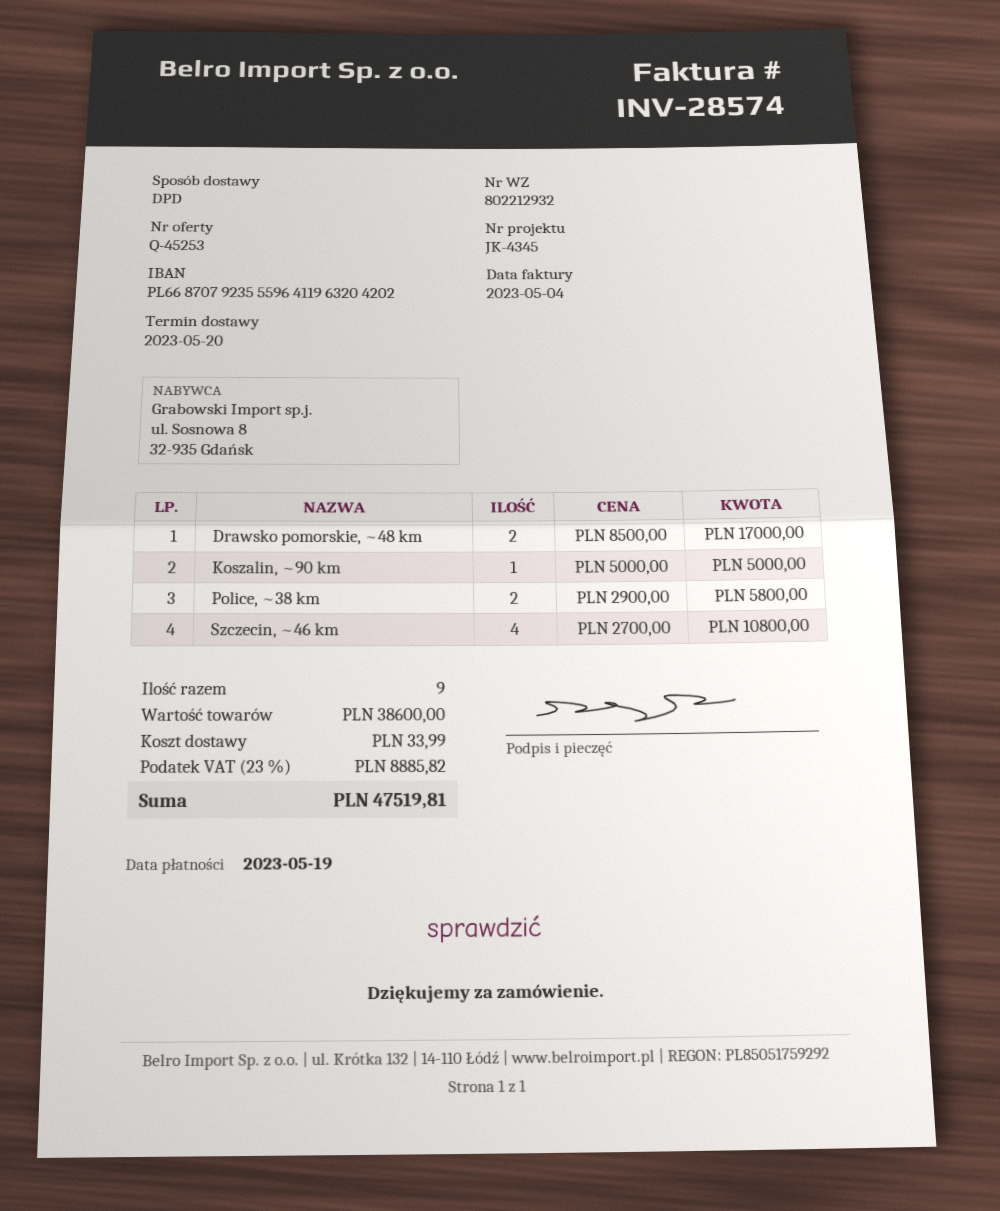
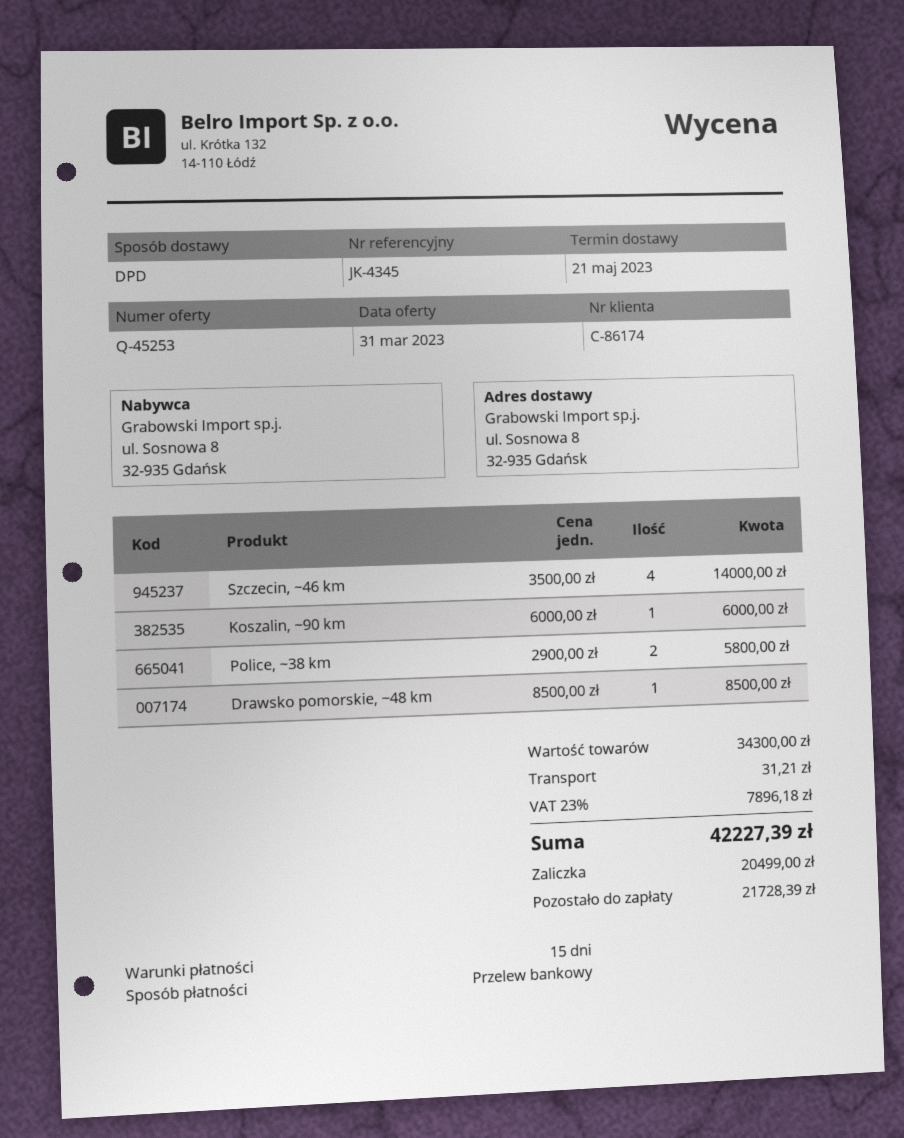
delivery date: 2023-05-20 -> 2023-05-21
Drawsko pomorskie, ~48 km: 2 x 8500.00 = 17000.00 -> 1 x 8500.00 = 8500.00
Koszalin, ~90 km: 1 x 5000.00 = 5000.00 -> 1 x 6000.00 = 6000.00
Szczecin, ~46 km: 4 x 2700.00 = 10800.00 -> 4 x 3500.00 = 14000.00
subtotal: 38600.00 -> 34300.00
shipping: 33.99 -> 31.21
tax: 23% = 8885.82 -> 23% = 7896.18
total: 47519.81 -> 42227.39

